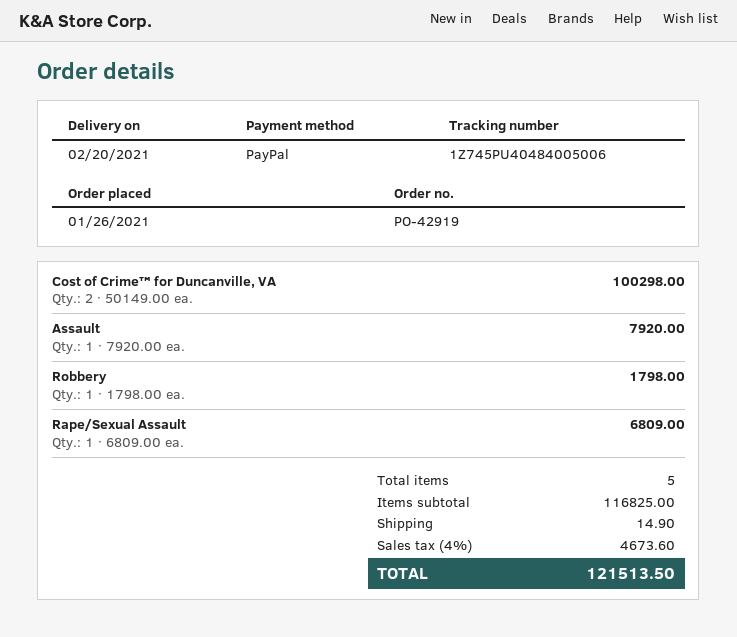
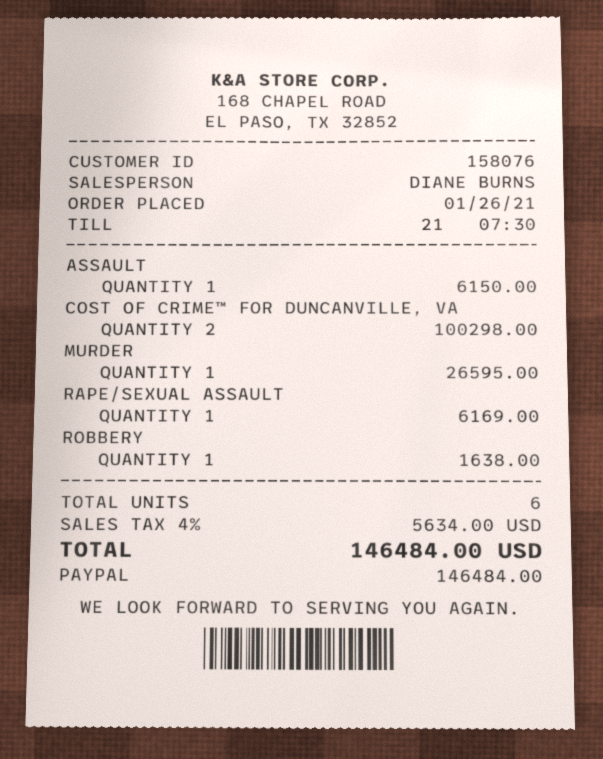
Assault: 1 for 7920.00 -> 1 for 6150.00
Robbery: 1 for 1798.00 -> 1 for 1638.00
Rape/Sexual Assault: 1 for 6809.00 -> 1 for 6169.00
MURDER: none -> 1 for 26595.00
total quantity: 5 -> 6
shipping: 14.90 -> none
tax: 4% = 4673.60 -> 4% = 5634.00
total: 121513.50 -> 146484.00

